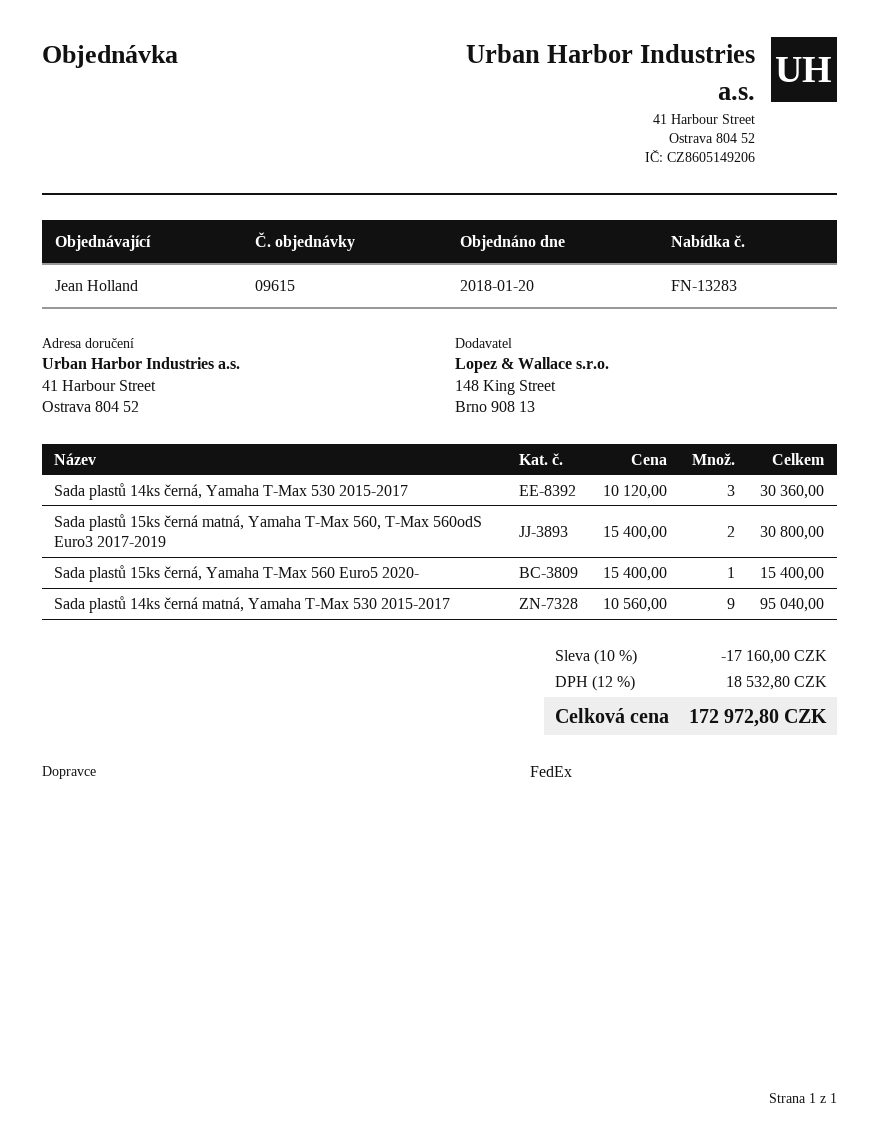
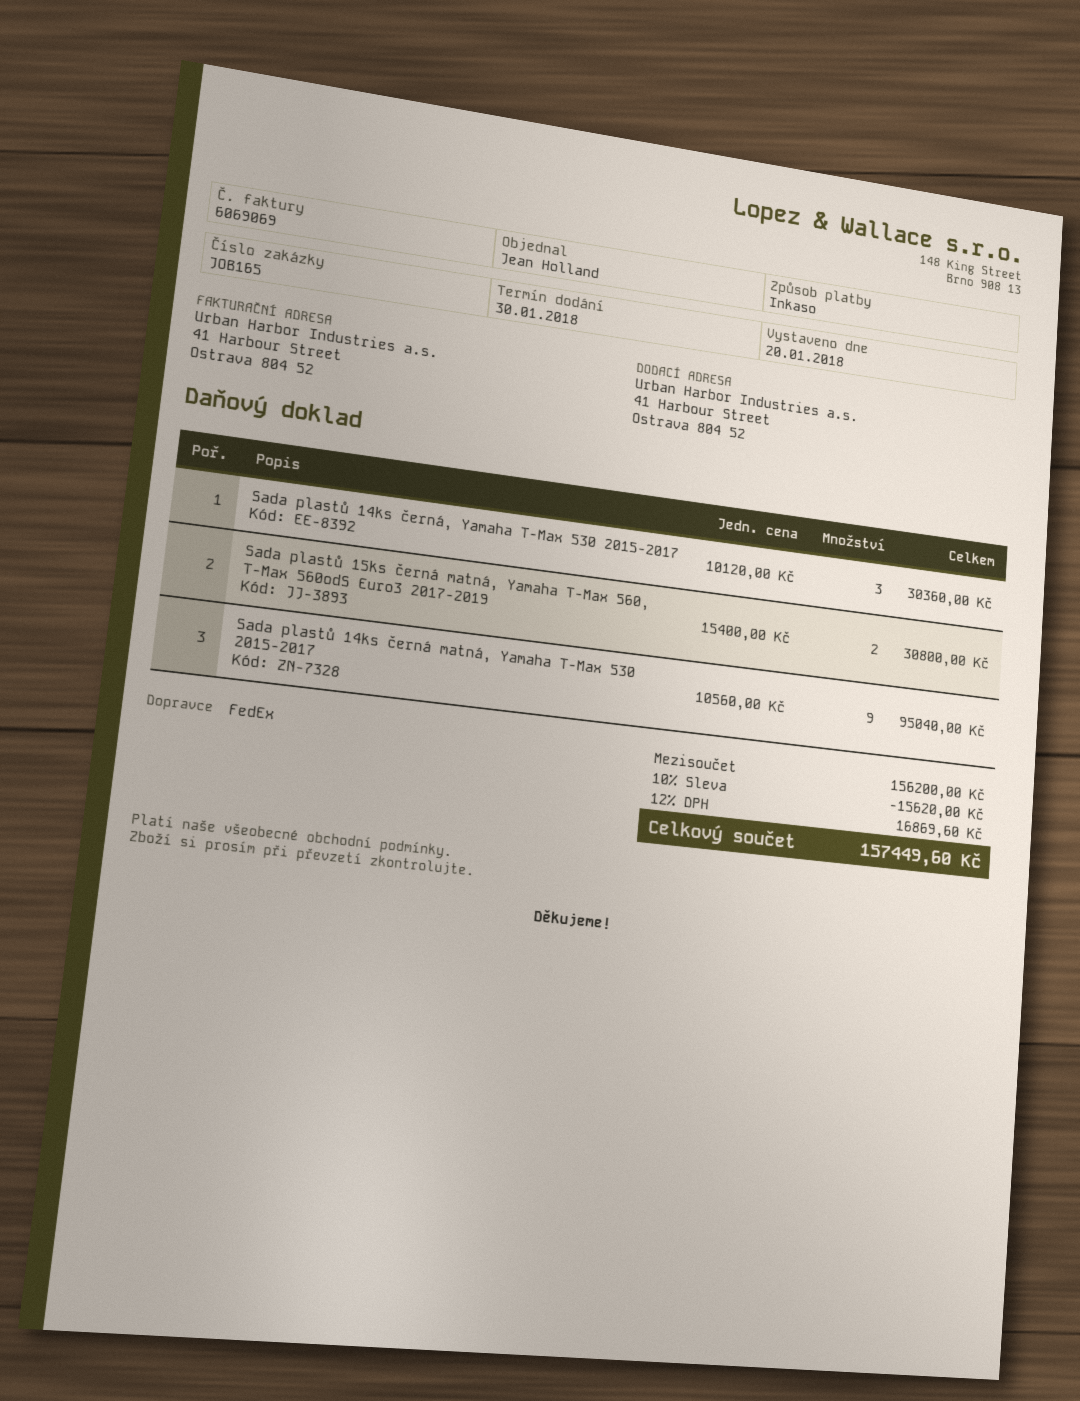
Sada plastů 15ks černá, Yamaha T-Max 560 Euro5 2020-: 1 x 15400.00 = 15400.00 -> none
discount: 10% = 17160.00 -> 10% = 15620.00
tax: 12% = 18532.80 -> 12% = 16869.60
total: 172972.80 -> 157449.60

